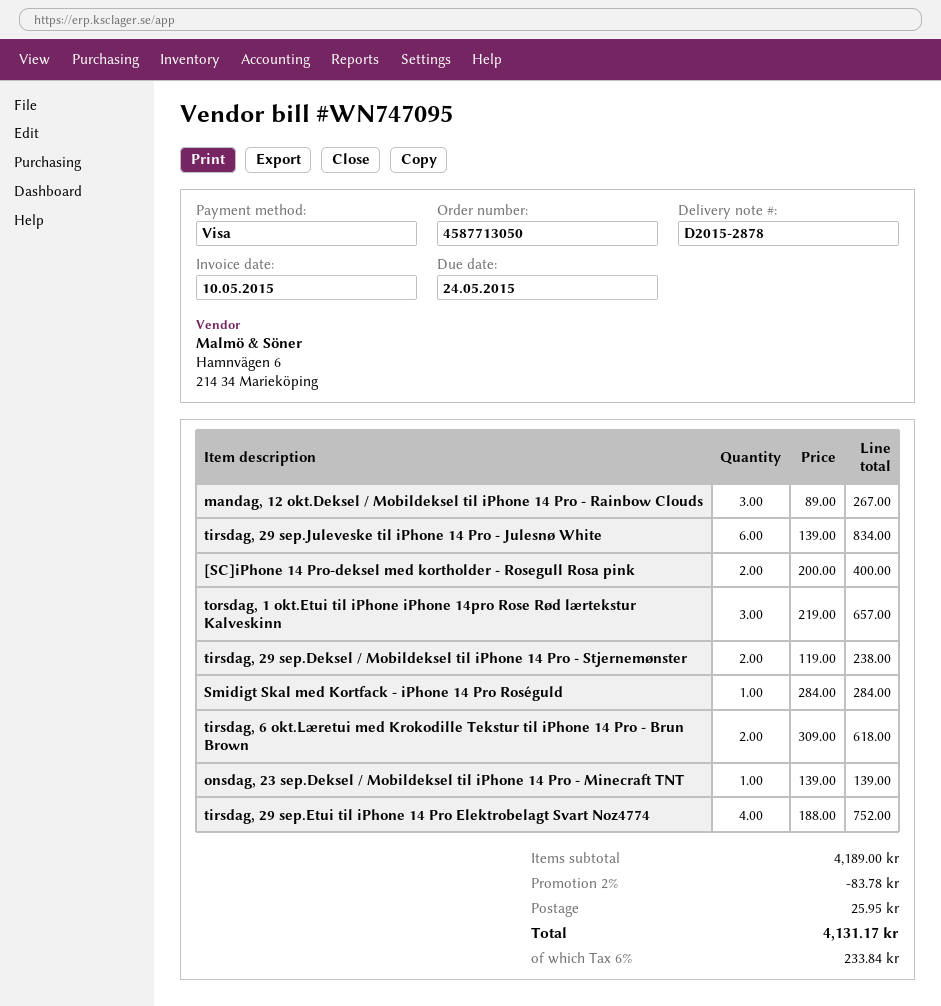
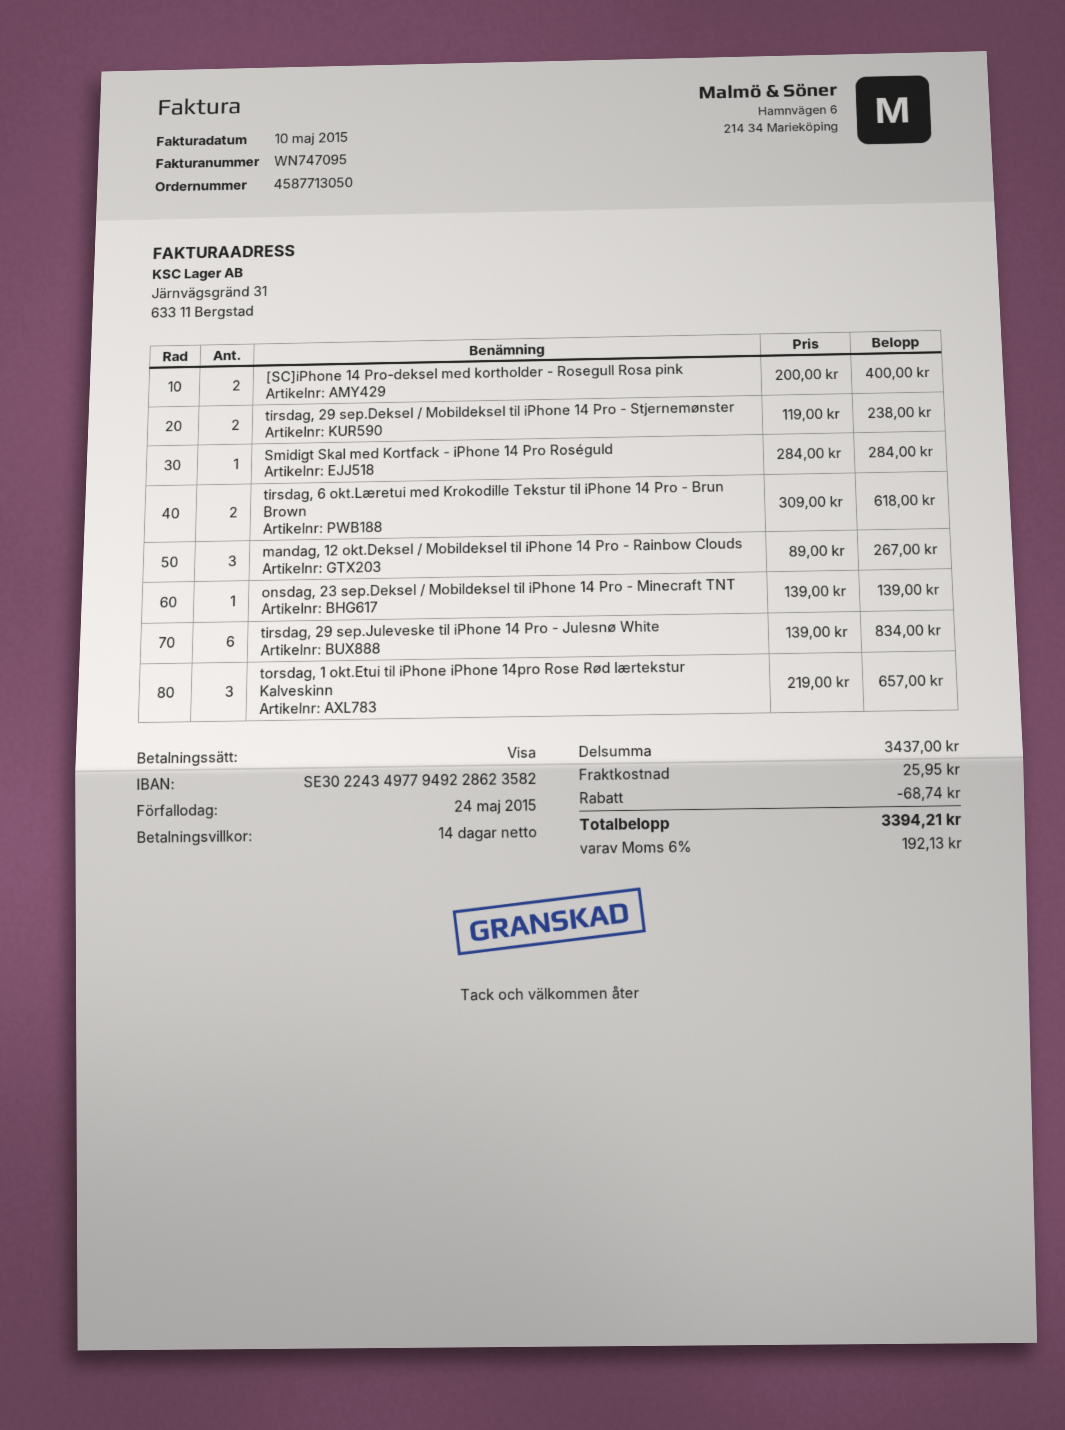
tirsdag, 29 sep.Etui til iPhone 14 Pro Elektrobelagt Svart Noz4774: 4 x 188.00 = 752.00 -> none
subtotal: 4189.00 -> 3437.00
discount: 83.78 -> 68.74
tax: 6% = 233.84 -> 6% = 192.13
total: 4131.17 -> 3394.21

